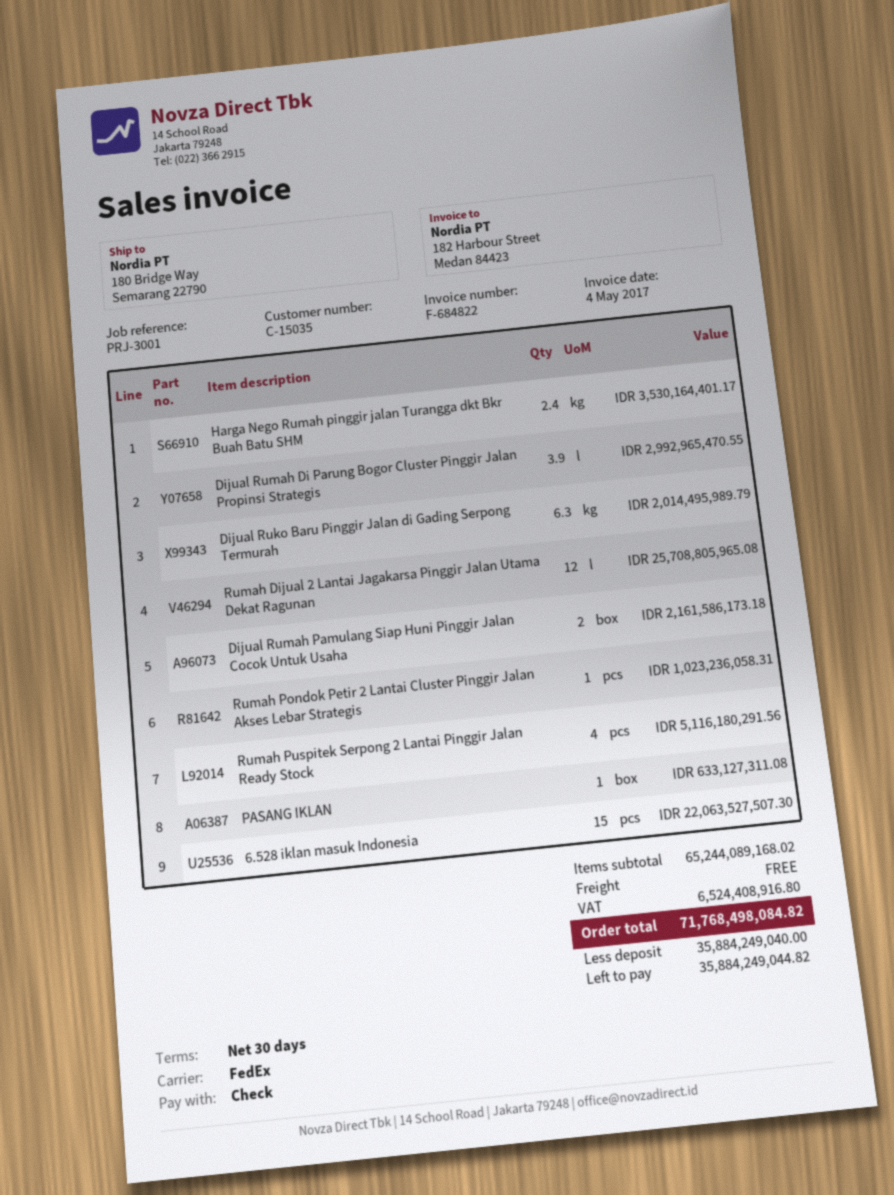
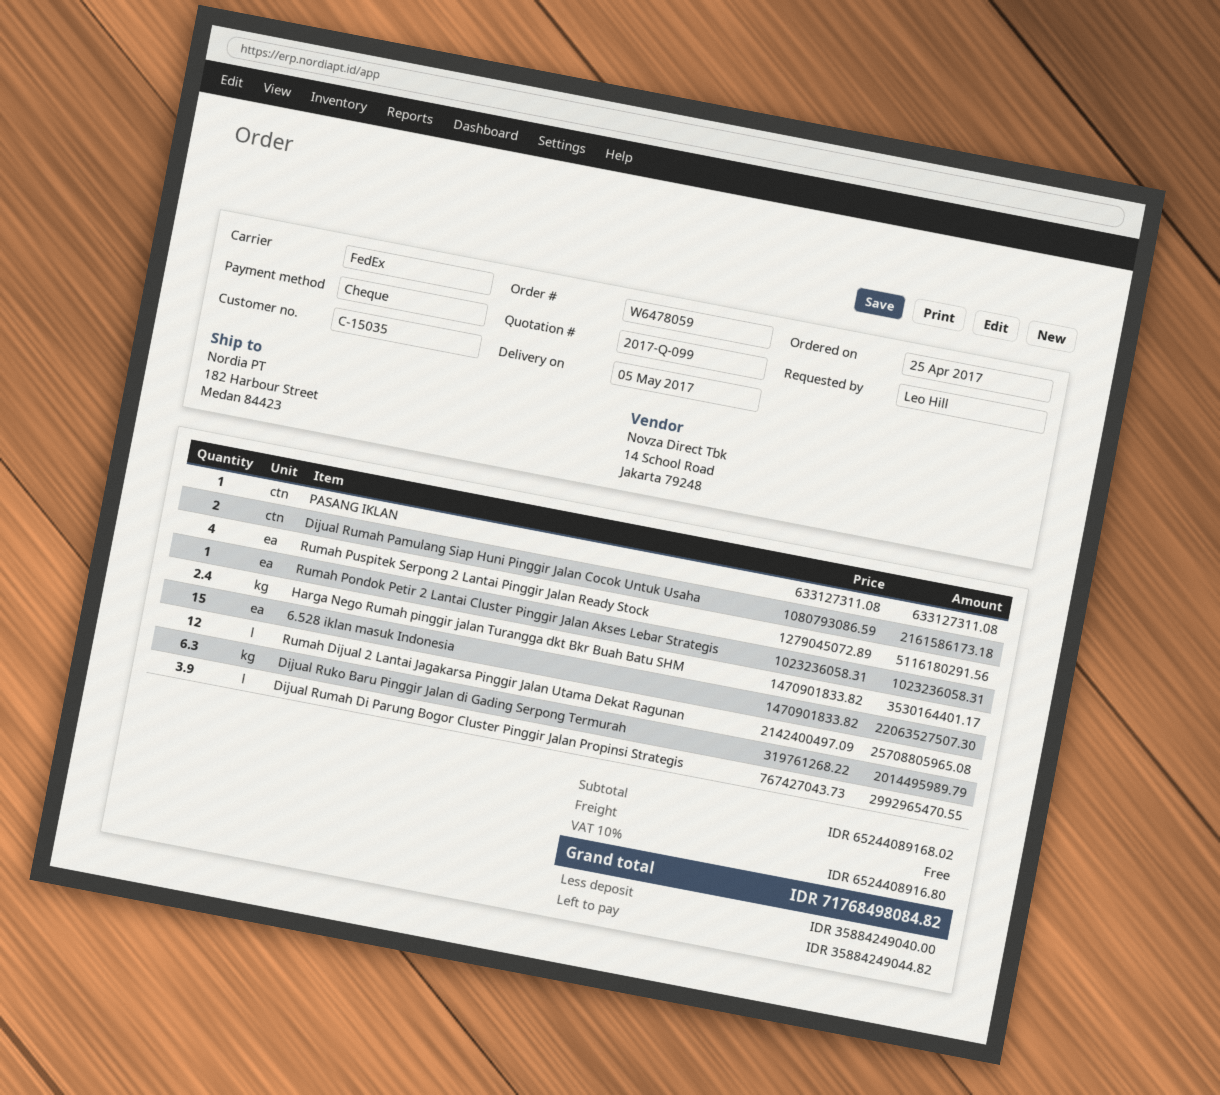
ship to: 180 Bridge Way, Semarang 22790 -> 182 Harbour Street, Medan 84423

